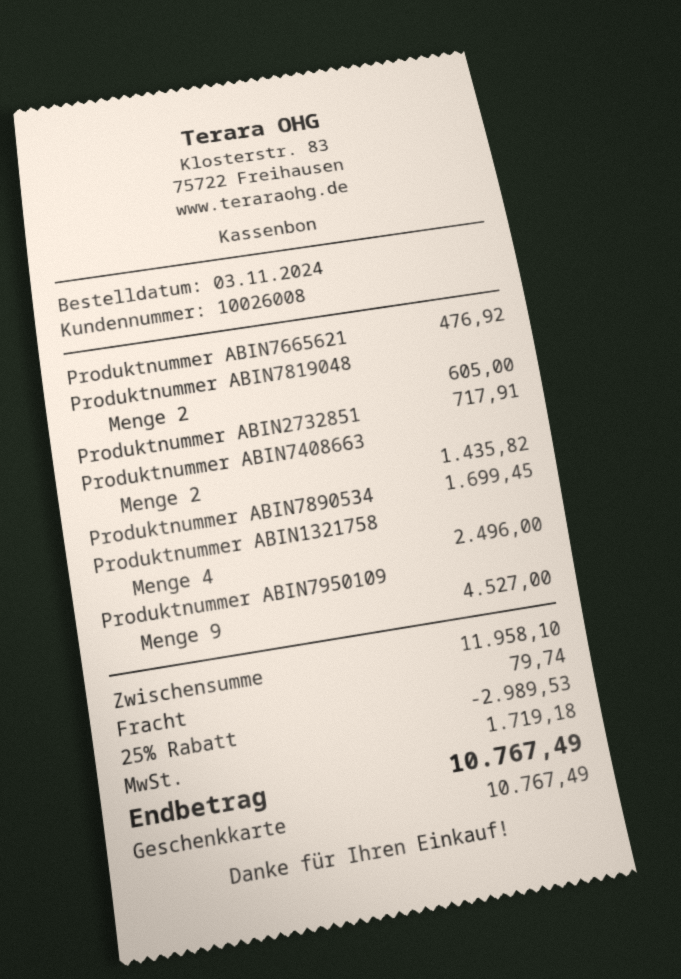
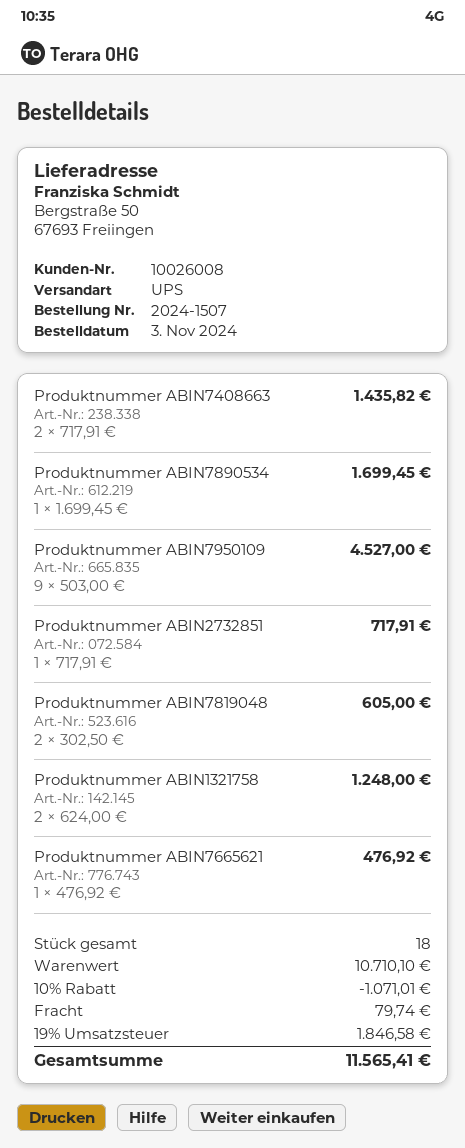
Produktnummer ABIN1321758: 4 for 2496.00 -> 2 for 1248.00
subtotal: 11958.10 -> 10710.10
discount: 25% = 2989.53 -> 10% = 1071.01
tax: 1719.18 -> 1846.58
total: 10767.49 -> 11565.41

